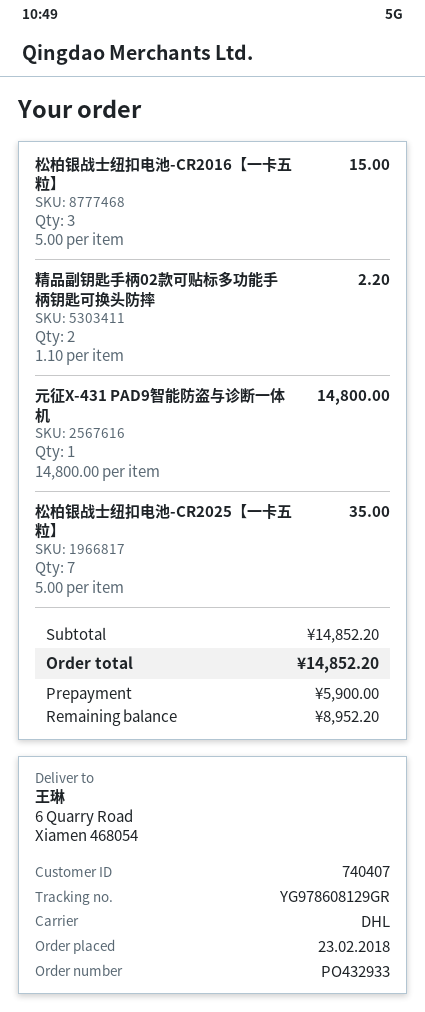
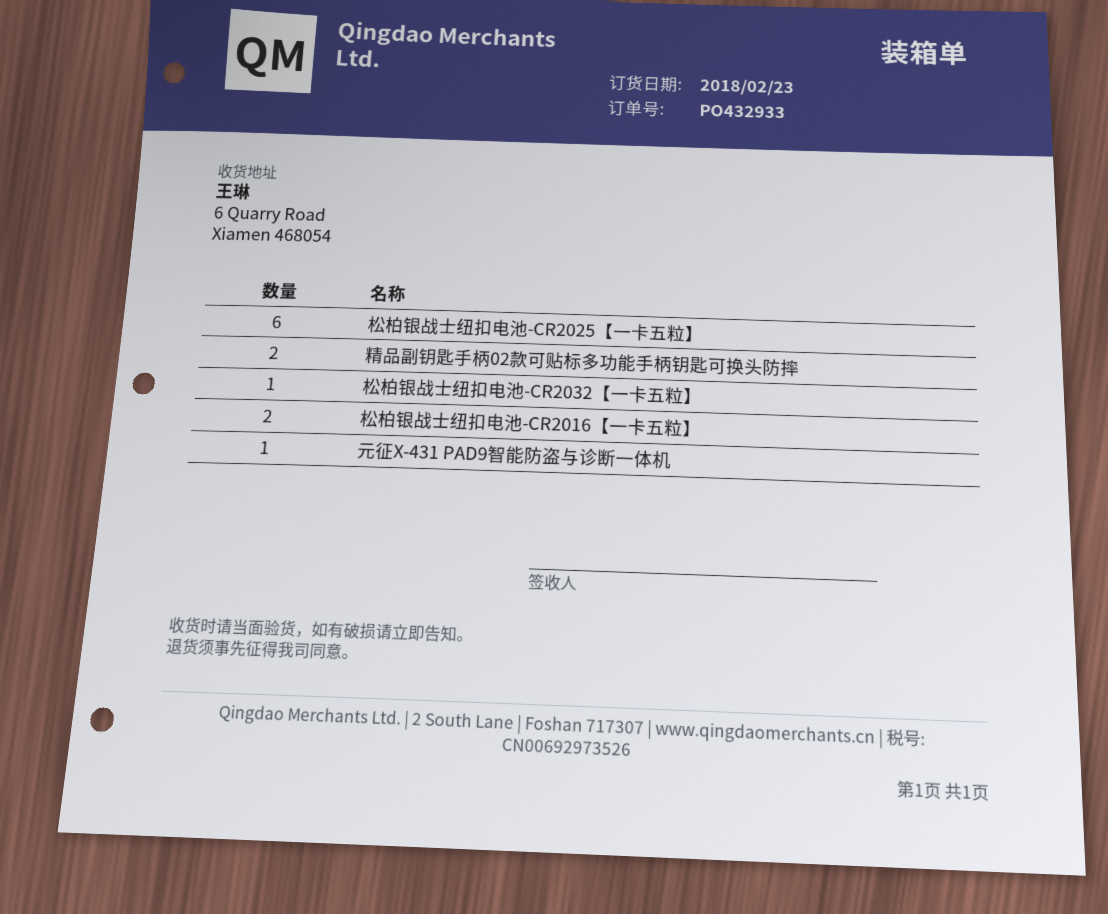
松柏银战士纽扣电池-CR2016【一卡五粒】: 3 -> 2
松柏银战士纽扣电池-CR2025【一卡五粒】: 7 -> 6
松柏银战士纽扣电池-CR2032【一卡五粒】: none -> 1

